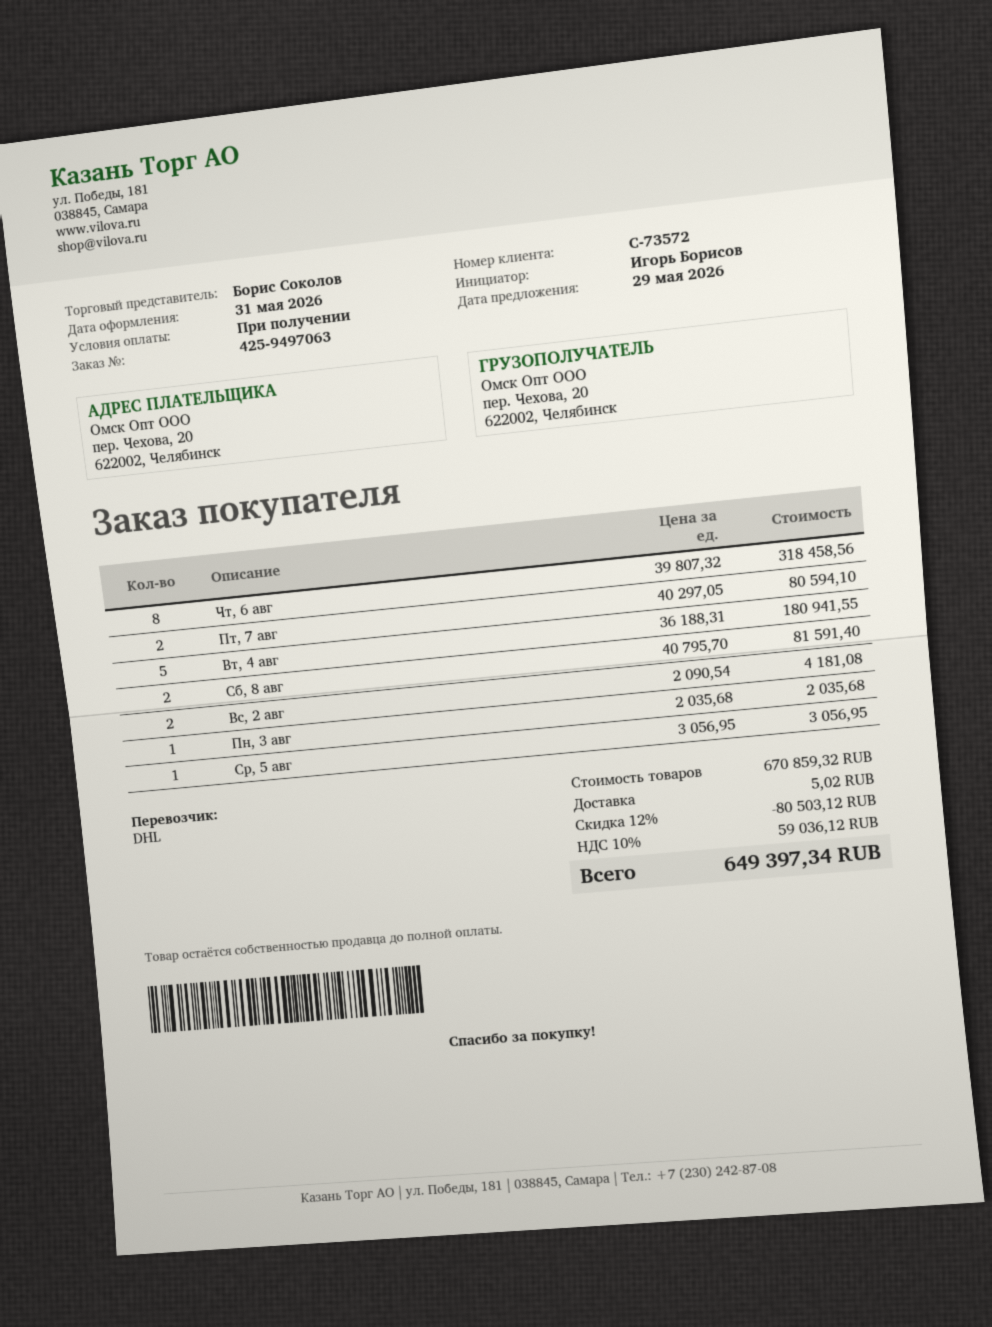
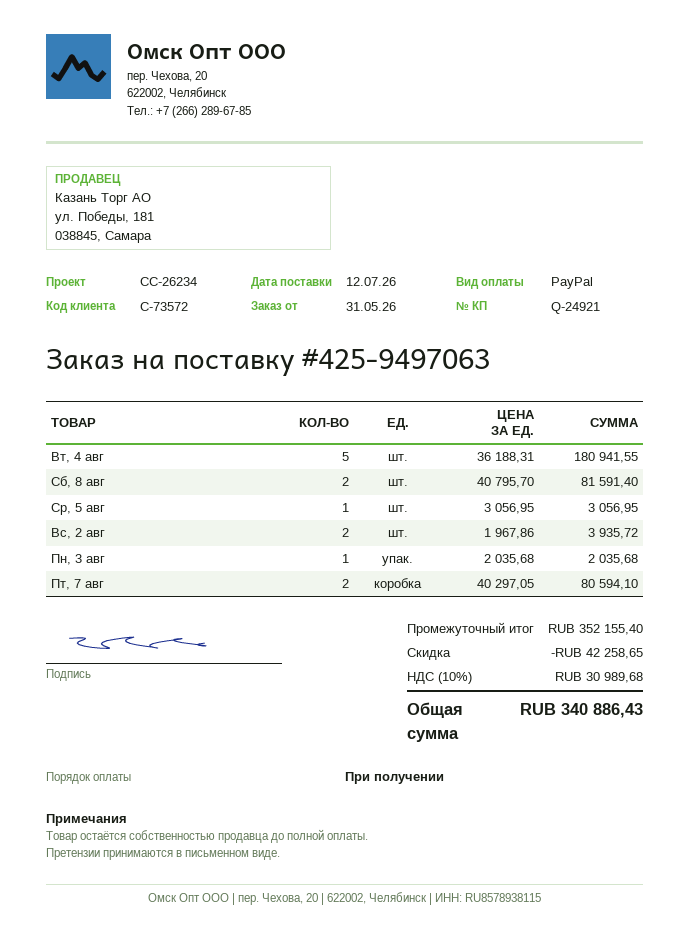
Чт, 6 авг: 8 x 39807.32 = 318458.56 -> none
Вс, 2 авг: 2 x 2090.54 = 4181.08 -> 2 x 1967.86 = 3935.72
subtotal: 670859.32 -> 352155.40
discount: 80503.12 -> 42258.65
shipping: 5.02 -> none
tax: 10% = 59036.12 -> 10% = 30989.68
total: 649397.34 -> 340886.43

